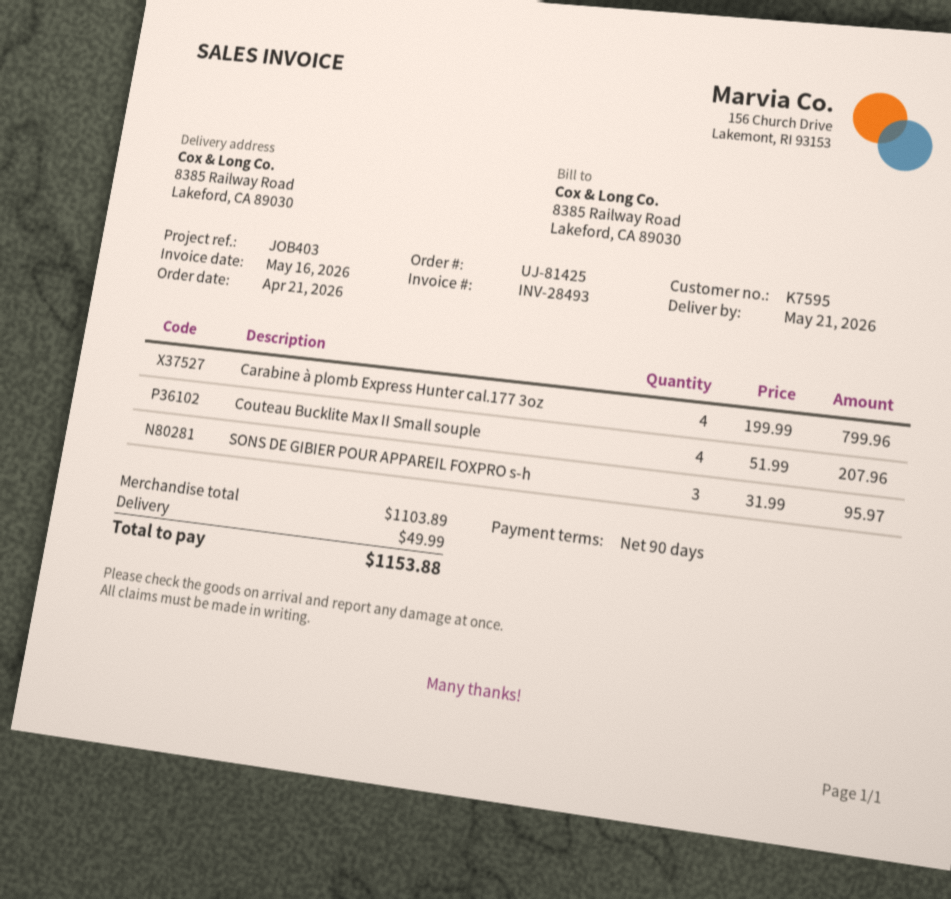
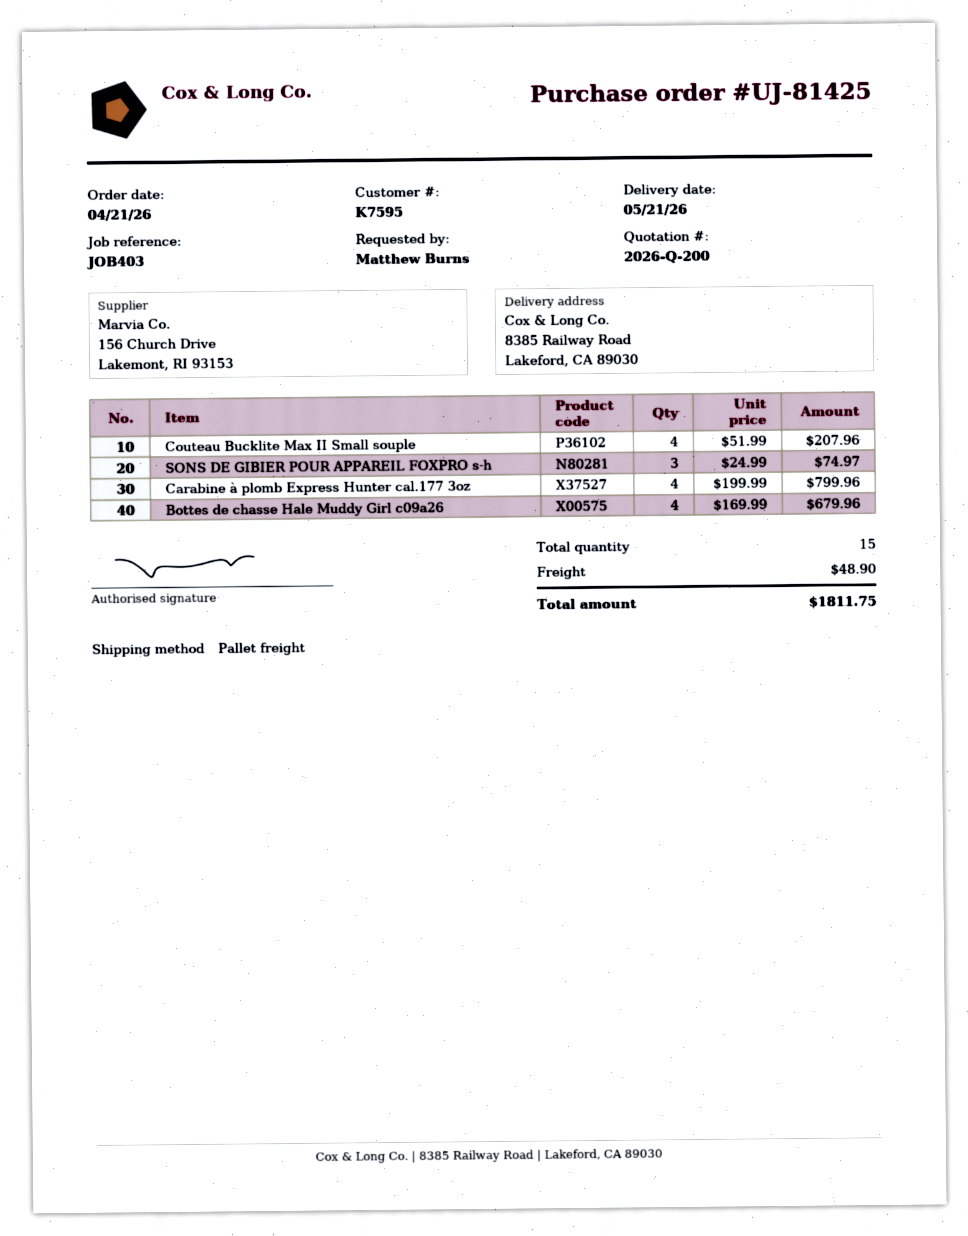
SONS DE GIBIER POUR APPAREIL FOXPRO s-h: 3 x 31.99 = 95.97 -> 3 x 24.99 = 74.97
Bottes de chasse Hale Muddy Girl c09a26: none -> 4 x 169.99 = 679.96
shipping: 49.99 -> 48.90
total: 1153.88 -> 1811.75

